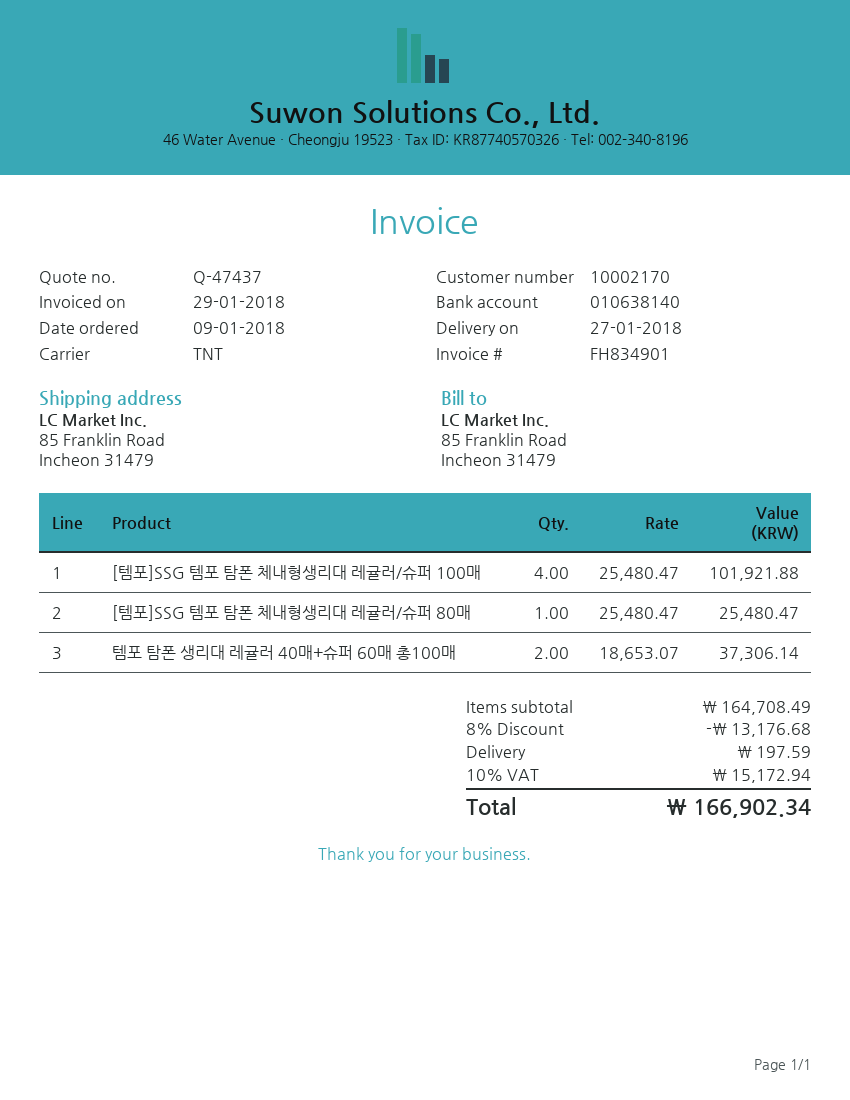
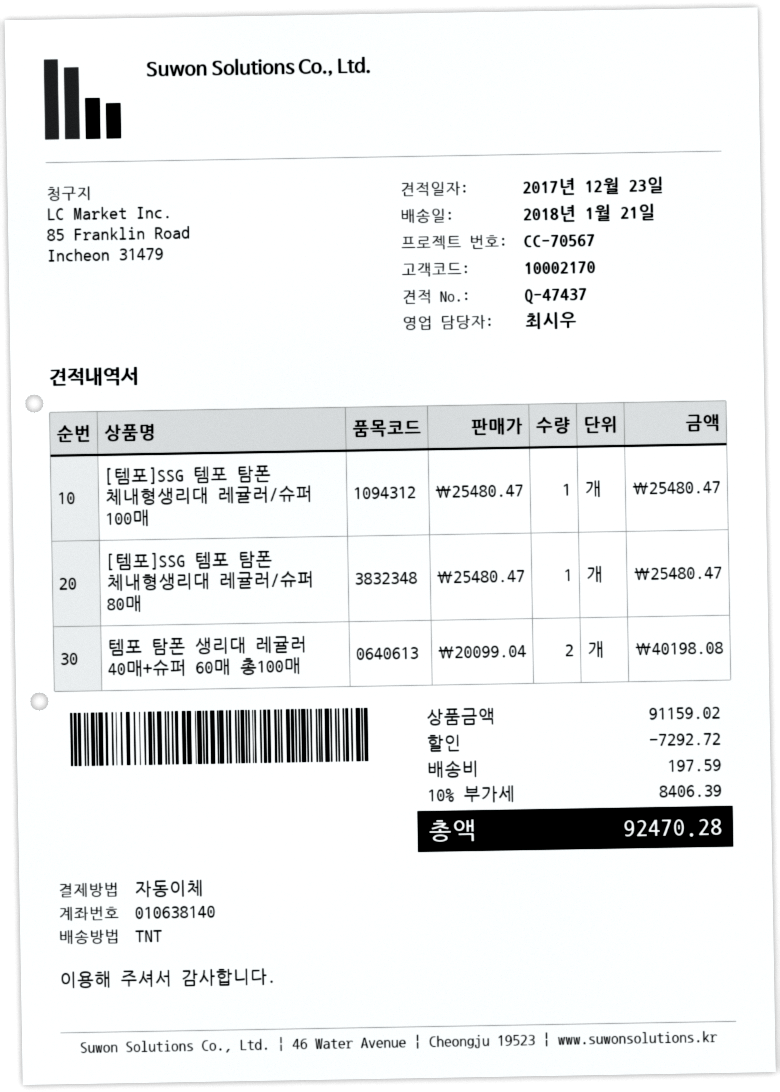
delivery date: 2018-01-27 -> 2018-01-21
[템포]SSG 템포 탐폰 체내형생리대 레귤러/슈퍼 100매: 4 x 25480.47 = 101921.88 -> 1 x 25480.47 = 25480.47
템포 탐폰 생리대 레귤러 40매+슈퍼 60매 총100매: 2 x 18653.07 = 37306.14 -> 2 x 20099.04 = 40198.08
subtotal: 164708.49 -> 91159.02
discount: 13176.68 -> 7292.72
tax: 10% = 15172.94 -> 10% = 8406.39
total: 166902.34 -> 92470.28

